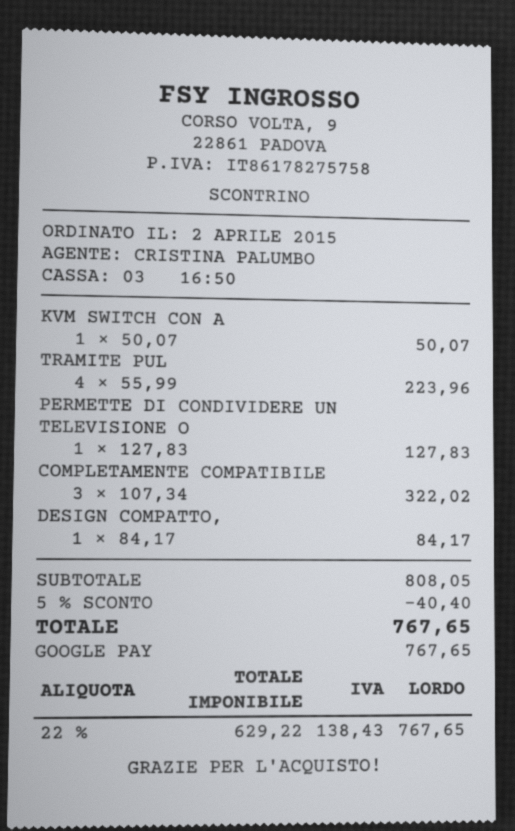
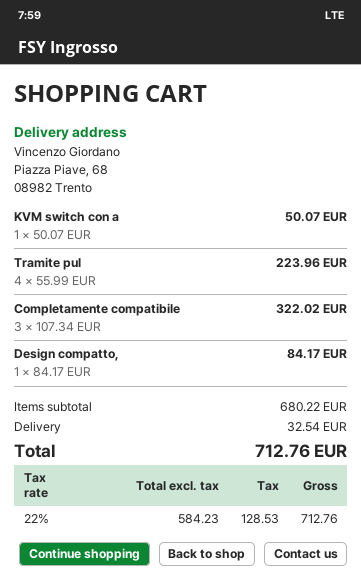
PERMETTE DI CONDIVIDERE UN TELEVISIONE O: 1 x 127.83 = 127.83 -> none
subtotal: 808.05 -> 680.22
discount: 5% = 40.40 -> none
shipping: none -> 32.54
net: 629.22 -> 584.23
tax: 22% = 138.43 -> 22% = 128.53
total: 767.65 -> 712.76

